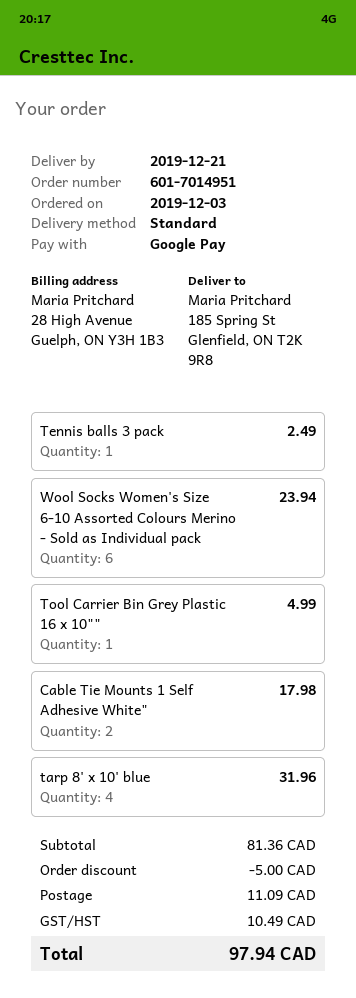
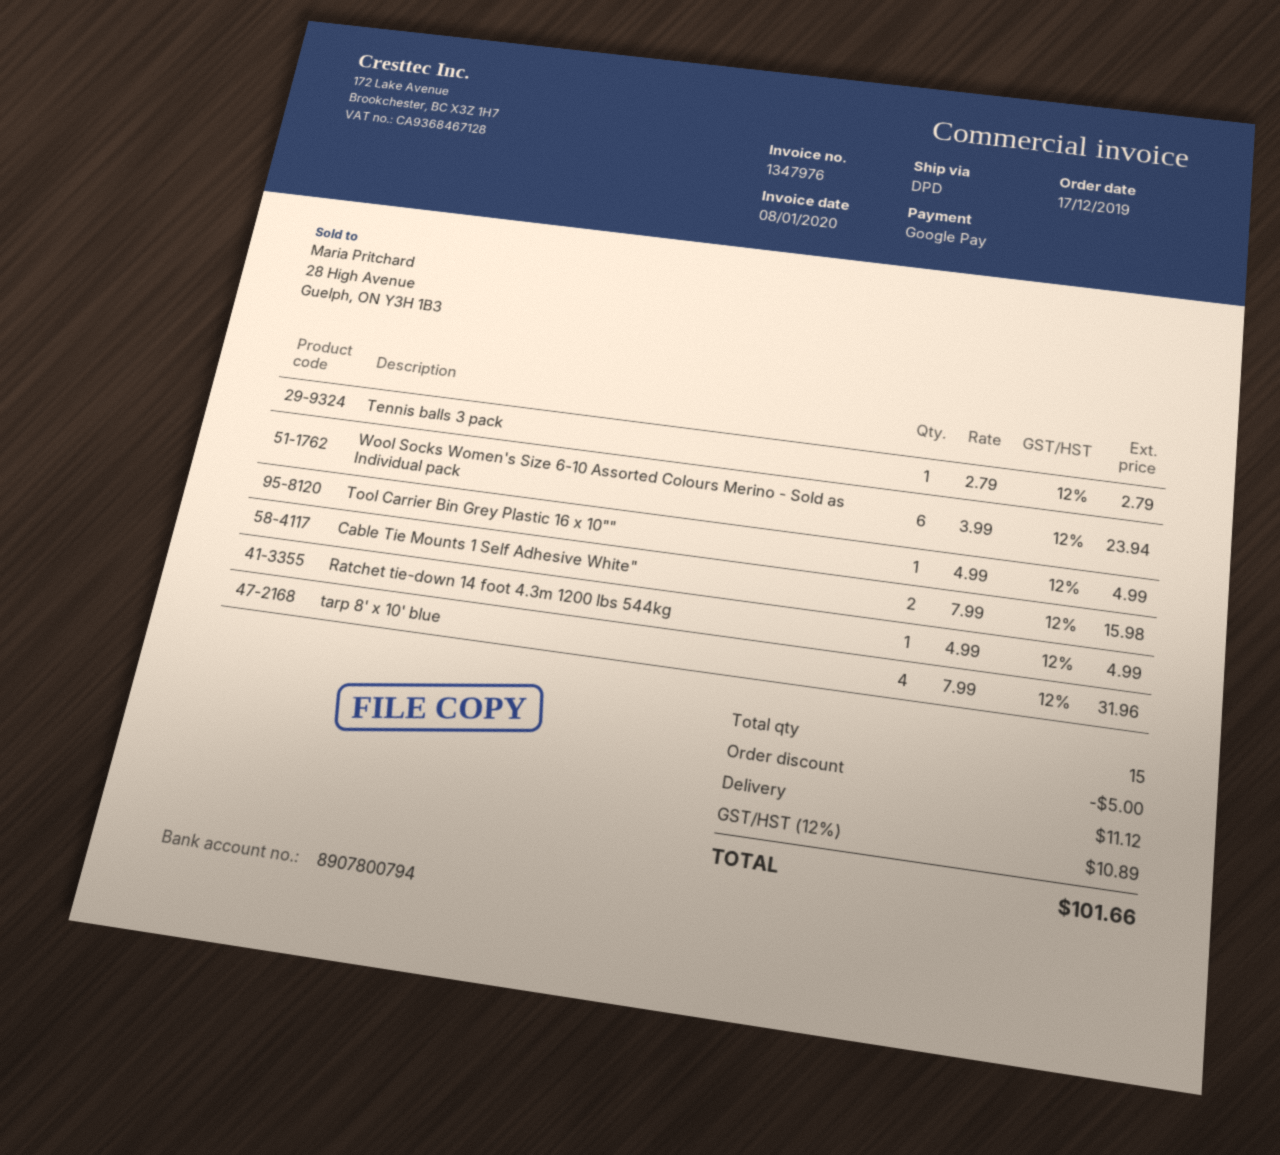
order date: 2019-12-03 -> 2019-12-17
shipping method: standard -> DPD
Tennis balls 3 pack: 1 for 2.49 -> 1 for 2.79
Cable Tie Mounts 1 Self Adhesive White": 2 for 17.98 -> 2 for 15.98
Ratchet tie-down 14 foot 4.3m 1200 lbs 544kg: none -> 1 for 4.99
shipping: 11.09 -> 11.12
tax: 10.49 -> 10.89
total: 97.94 -> 101.66

